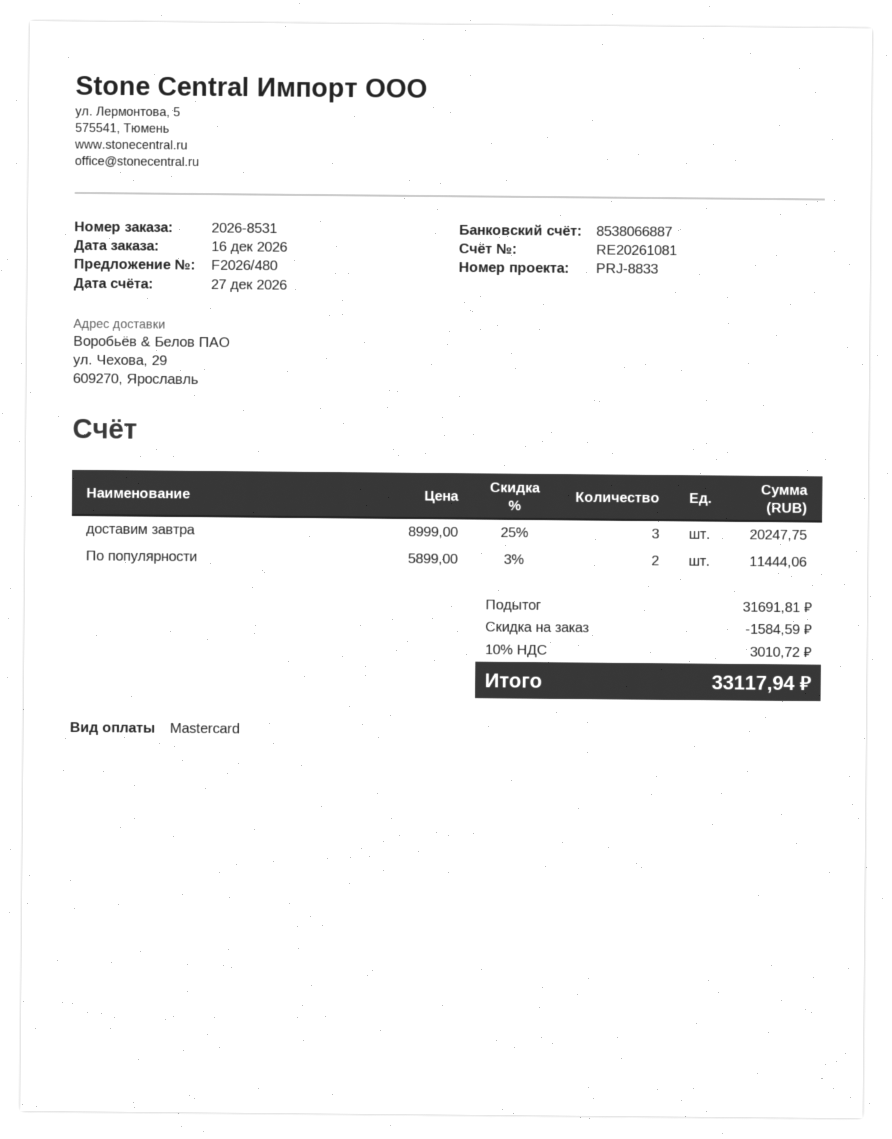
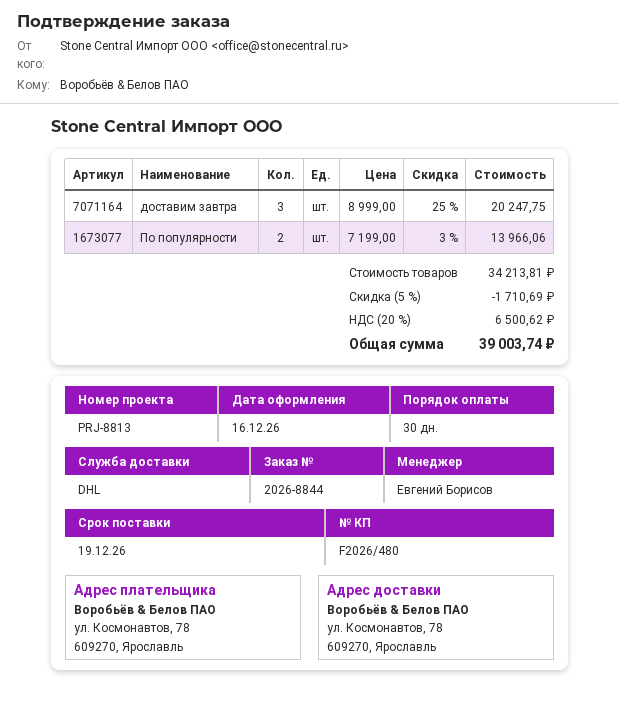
order number: 2026-8531 -> 2026-8844
reference: PRJ-8833 -> PRJ-8813
ship to: ул. Чехова, 29, 609270, Ярославль -> ул. Космонавтов, 78, 609270, Ярославль
По популярности: 2 x 5899.00 - 3% = 11444.06 -> 2 x 7199.00 - 3% = 13966.06
subtotal: 31691.81 -> 34213.81
discount: 1584.59 -> 1710.69
tax: 10% = 3010.72 -> 20% = 6500.62
total: 33117.94 -> 39003.74

